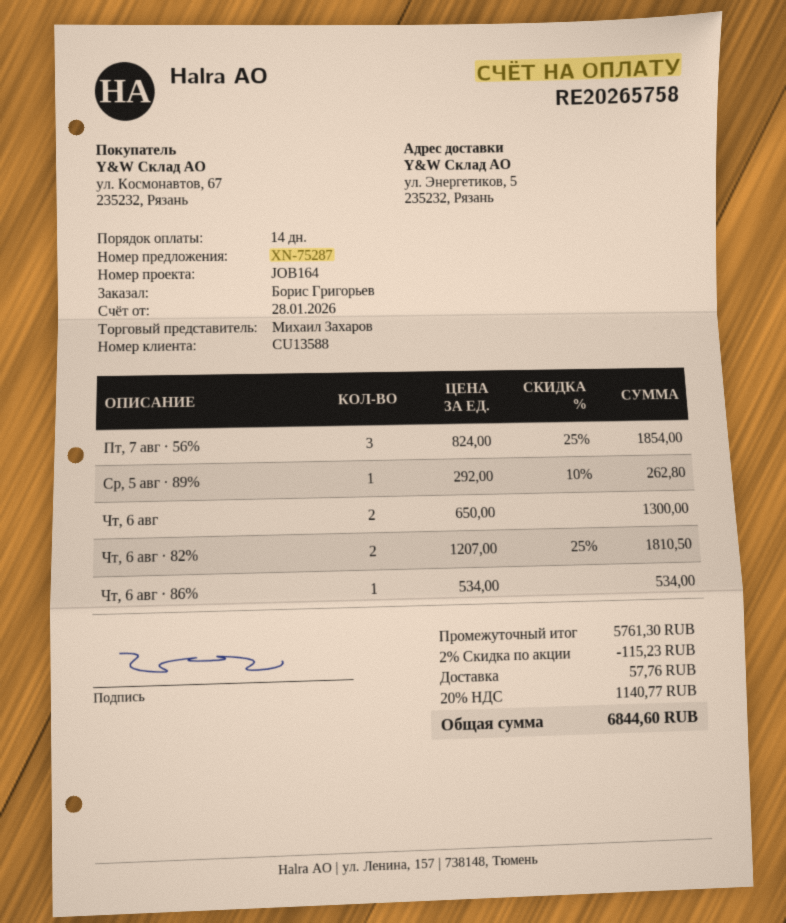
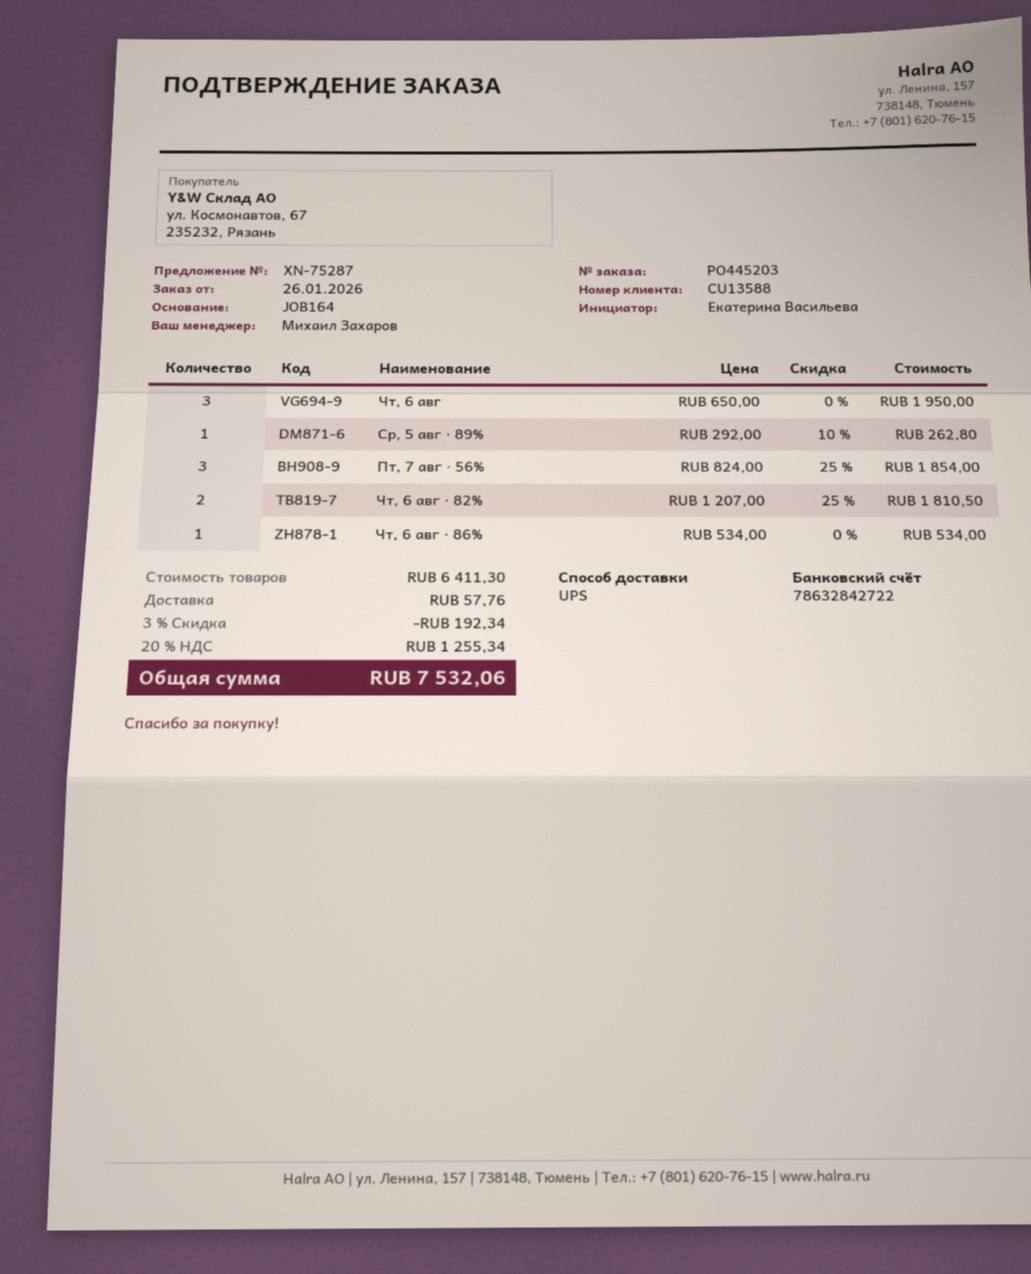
ordered by: Борис Григорьев -> Екатерина Васильева
Чт, 6 авг: 2 x 650.00 = 1300.00 -> 3 x 650.00 = 1950.00
subtotal: 5761.30 -> 6411.30
discount: 2% = 115.23 -> 3% = 192.34
tax: 20% = 1140.77 -> 20% = 1255.34
total: 6844.60 -> 7532.06

